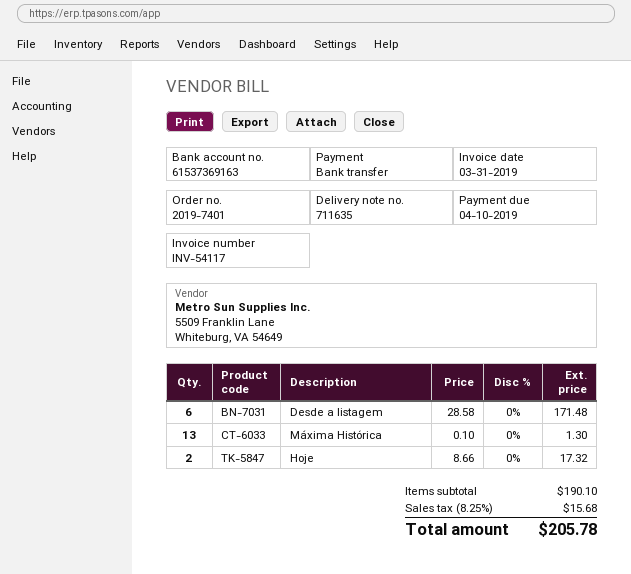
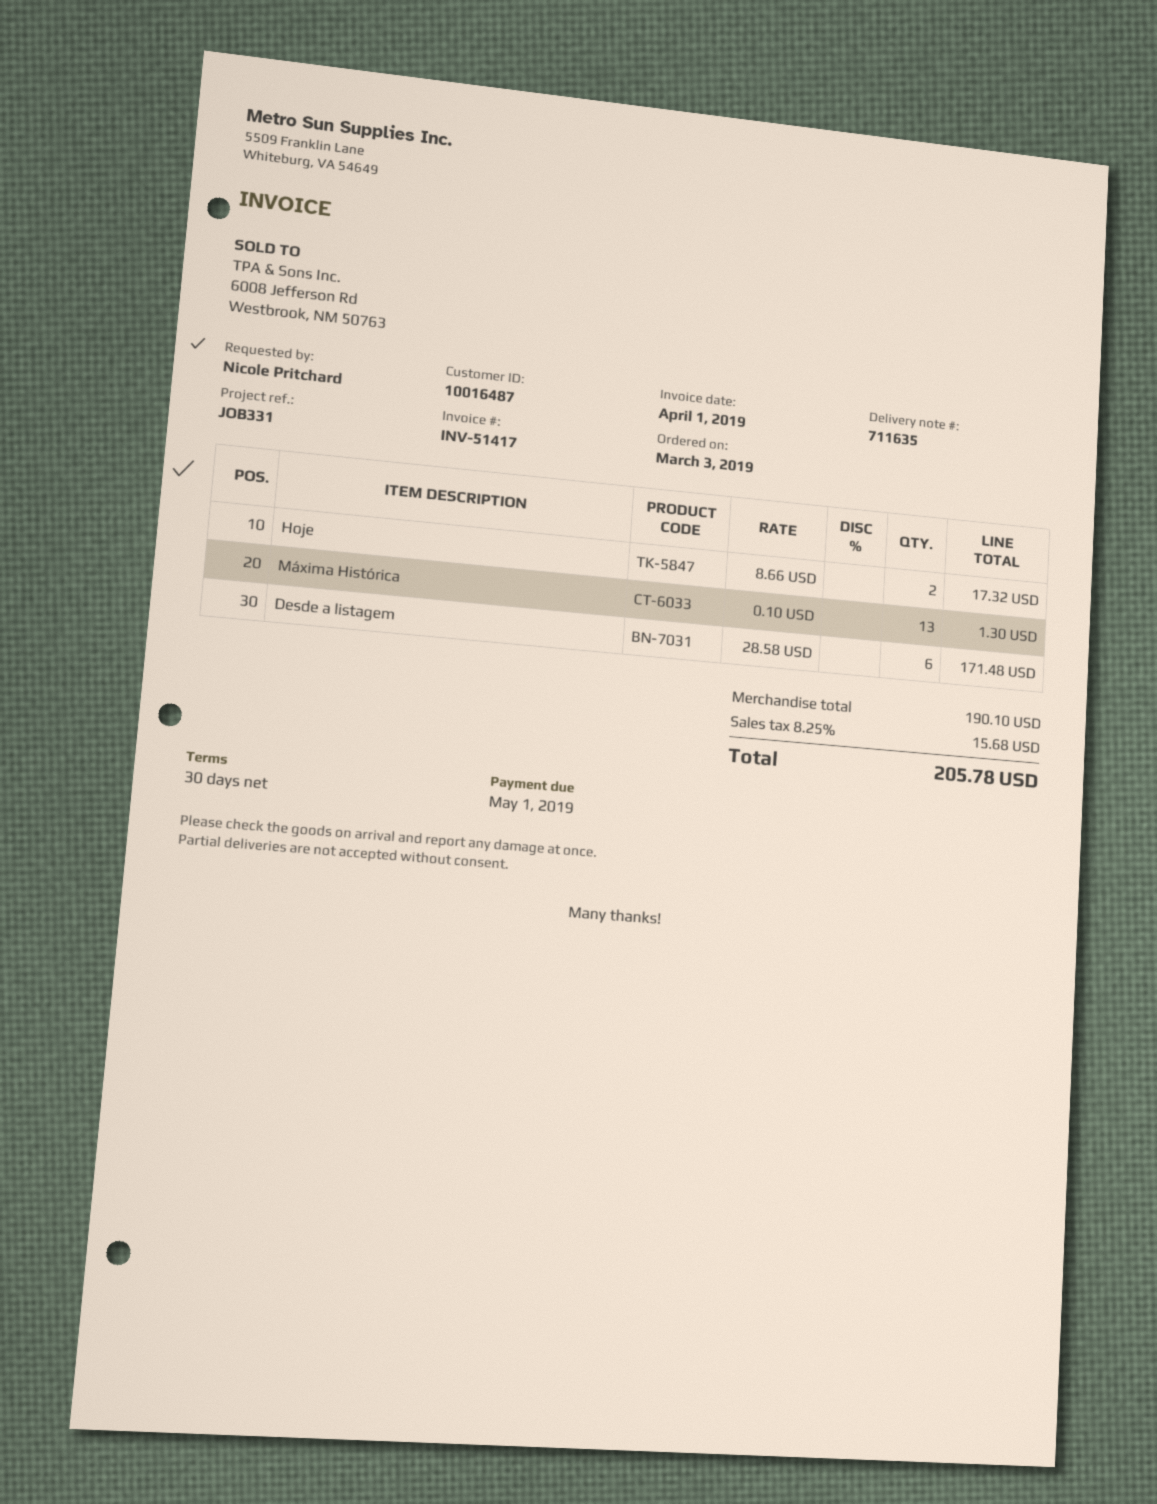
invoice number: INV-54117 -> INV-51417
invoice date: 2019-03-31 -> 2019-04-01
due date: 2019-04-10 -> 2019-05-01

